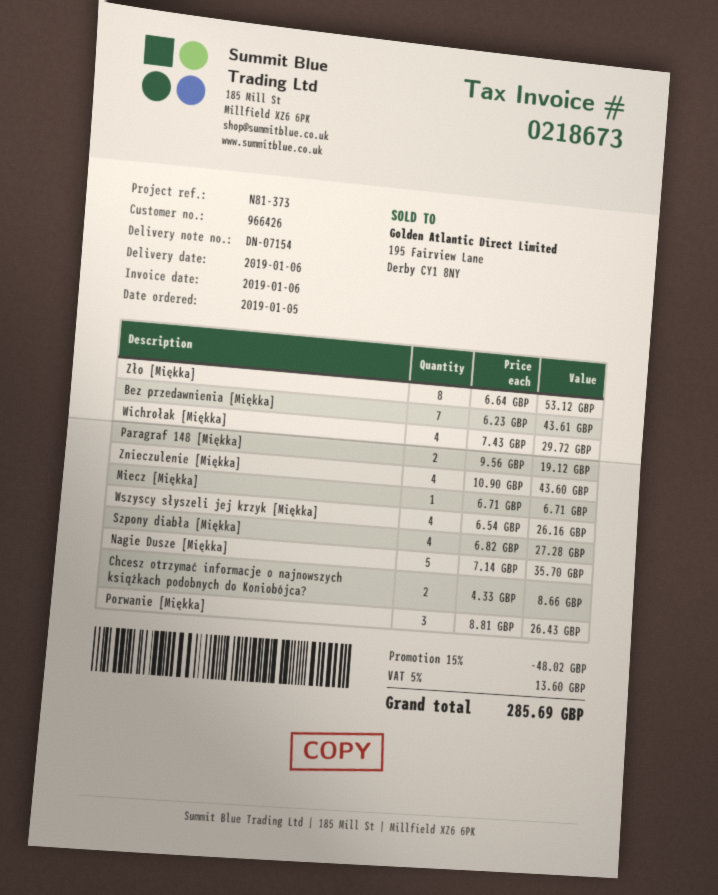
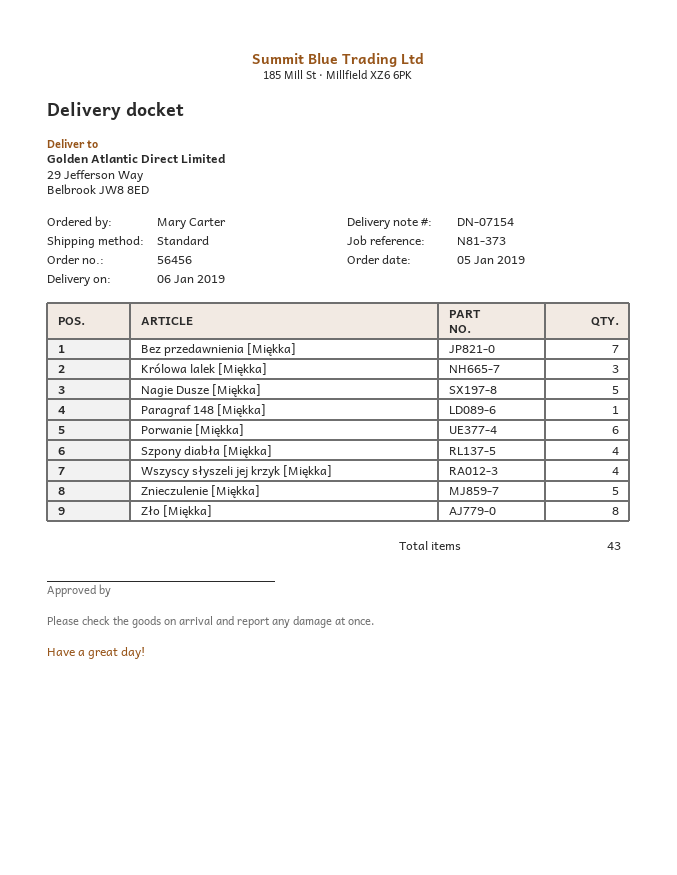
Wichrołak [Miękka]: 4 -> none
Paragraf 148 [Miękka]: 2 -> 1
Znieczulenie [Miękka]: 4 -> 5
Miecz [Miękka]: 1 -> none
Chcesz otrzymać informacje o najnowszych książkach podobnych do Koniobójca?: 2 -> none
Porwanie [Miękka]: 3 -> 6
Królowa lalek [Miękka]: none -> 3

